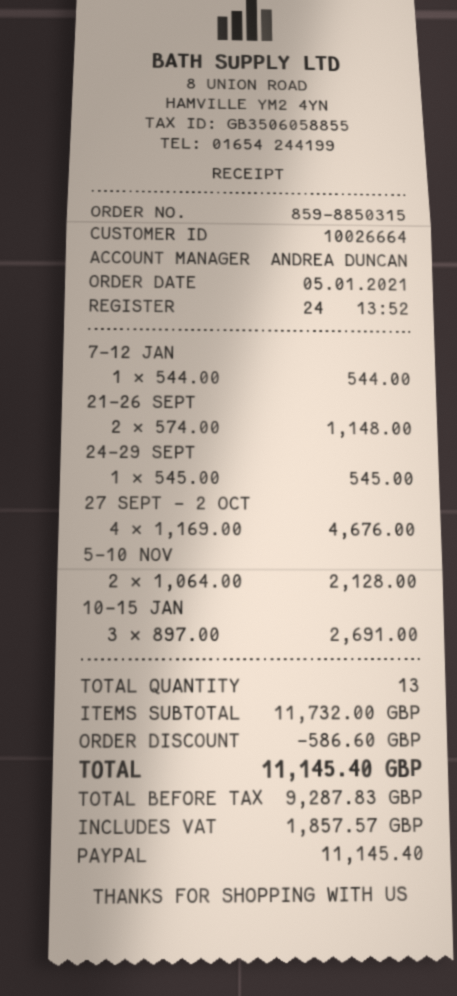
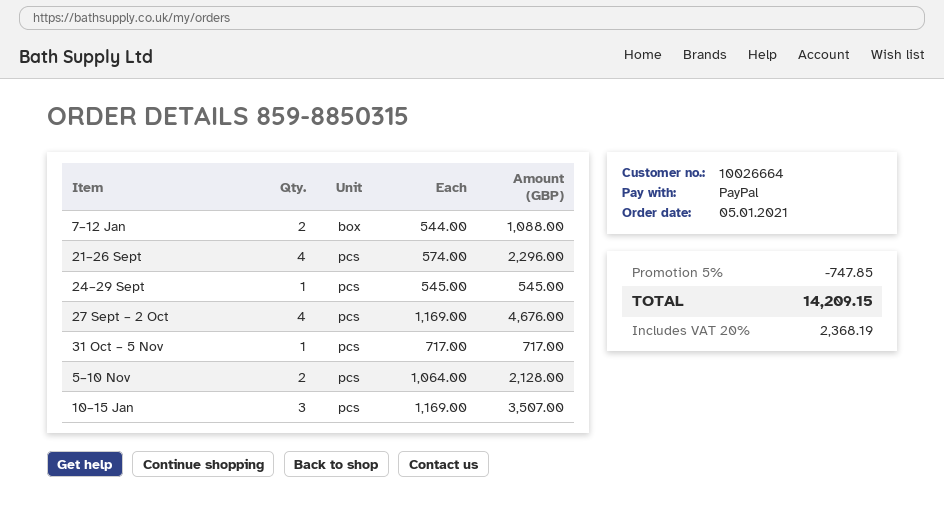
7–12 JAN: 1 x 544.00 = 544.00 -> 2 x 544.00 = 1088.00
21–26 SEPT: 2 x 574.00 = 1148.00 -> 4 x 574.00 = 2296.00
10–15 JAN: 3 x 897.00 = 2691.00 -> 3 x 1169.00 = 3507.00
31 Oct – 5 Nov: none -> 1 x 717.00 = 717.00
discount: 586.60 -> 747.85
tax: 1857.57 -> 2368.19
total: 11145.40 -> 14209.15

